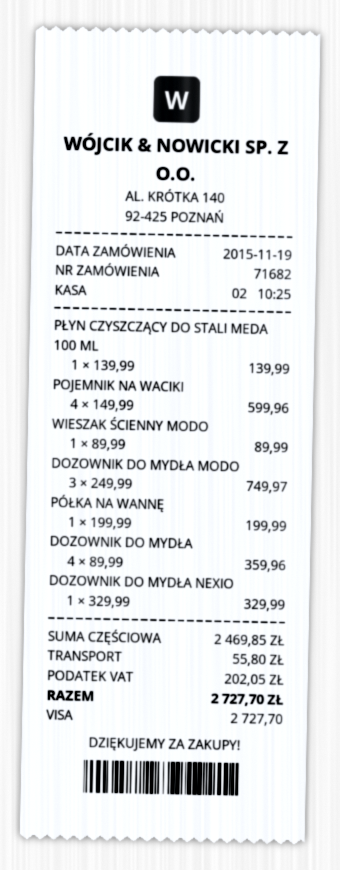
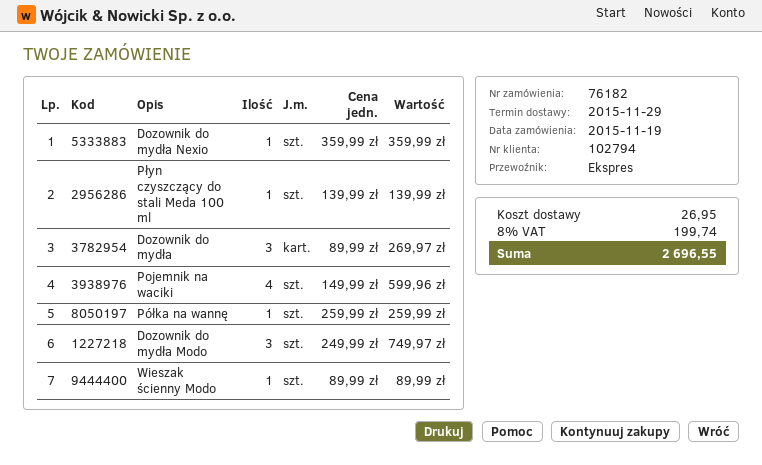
order number: 71682 -> 76182
PÓŁKA NA WANNĘ: 1 x 199.99 = 199.99 -> 1 x 259.99 = 259.99
DOZOWNIK DO MYDŁA: 4 x 89.99 = 359.96 -> 3 x 89.99 = 269.97
DOZOWNIK DO MYDŁA NEXIO: 1 x 329.99 = 329.99 -> 1 x 359.99 = 359.99
shipping: 55.80 -> 26.95
tax: 202.05 -> 199.74
total: 2727.70 -> 2696.55

